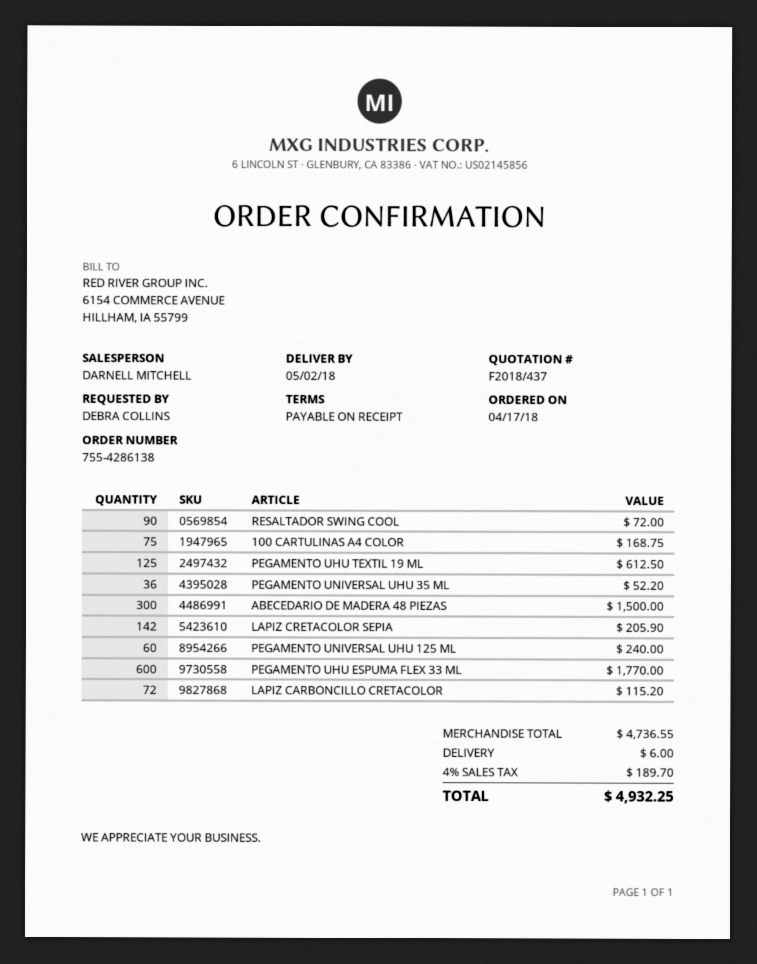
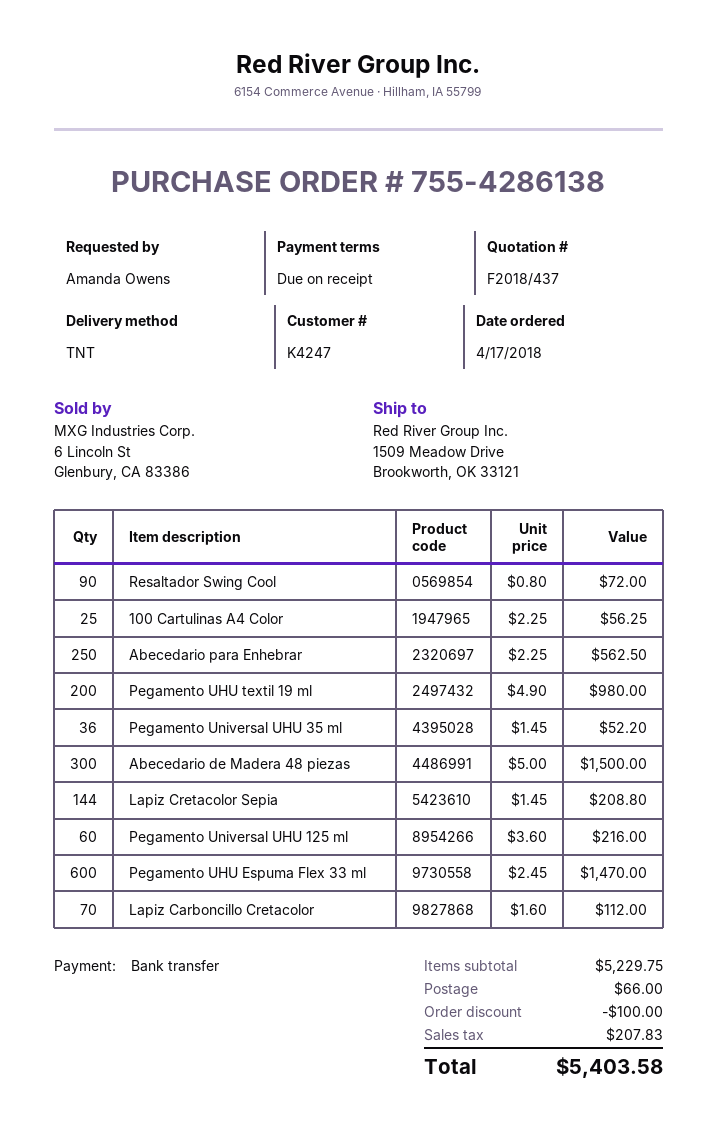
ordered by: DEBRA COLLINS -> Amanda Owens
100 CARTULINAS A4 COLOR: 75 for 168.75 -> 25 for 56.25
PEGAMENTO UHU TEXTIL 19 ML: 125 for 612.50 -> 200 for 980.00
LAPIZ CRETACOLOR SEPIA: 142 for 205.90 -> 144 for 208.80
PEGAMENTO UNIVERSAL UHU 125 ML: 60 for 240.00 -> 60 for 216.00
PEGAMENTO UHU ESPUMA FLEX 33 ML: 600 for 1770.00 -> 600 for 1470.00
LAPIZ CARBONCILLO CRETACOLOR: 72 for 115.20 -> 70 for 112.00
Abecedario para Enhebrar: none -> 250 for 562.50
subtotal: 4736.55 -> 5229.75
discount: none -> 100.00
shipping: 6.00 -> 66.00
tax: 189.70 -> 207.83
total: 4932.25 -> 5403.58

